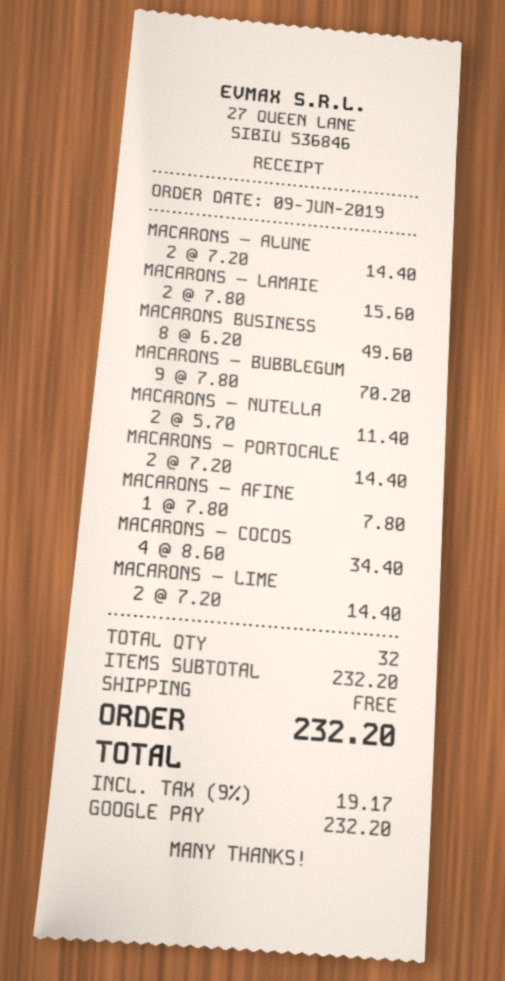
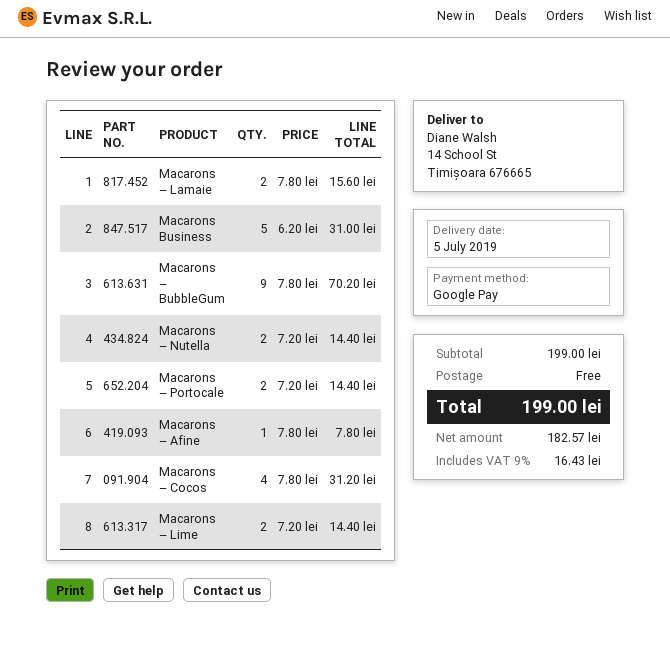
MACARONS – ALUNE: 2 x 7.20 = 14.40 -> none
MACARONS BUSINESS: 8 x 6.20 = 49.60 -> 5 x 6.20 = 31.00
MACARONS – NUTELLA: 2 x 5.70 = 11.40 -> 2 x 7.20 = 14.40
MACARONS – COCOS: 4 x 8.60 = 34.40 -> 4 x 7.80 = 31.20
subtotal: 232.20 -> 199.00
tax: 9% = 19.17 -> 9% = 16.43
total: 232.20 -> 199.00

